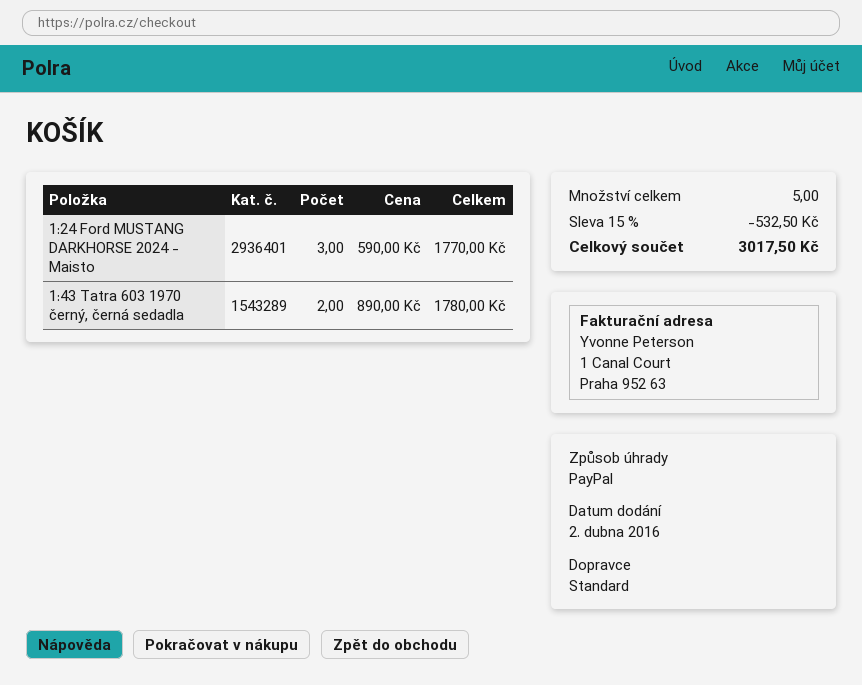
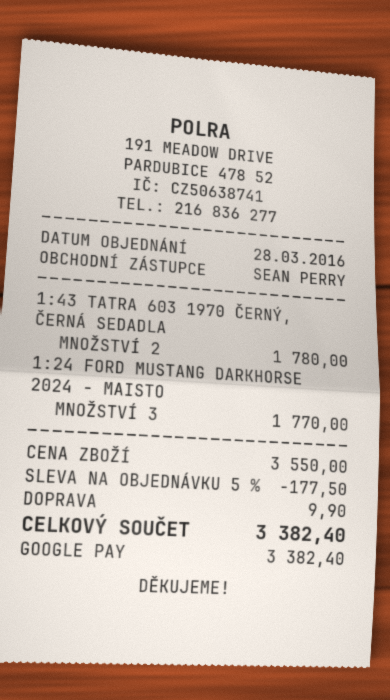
payment method: PayPal -> Google Pay
discount: 15% = 532.50 -> 5% = 177.50
shipping: none -> 9.90
total: 3017.50 -> 3382.40

